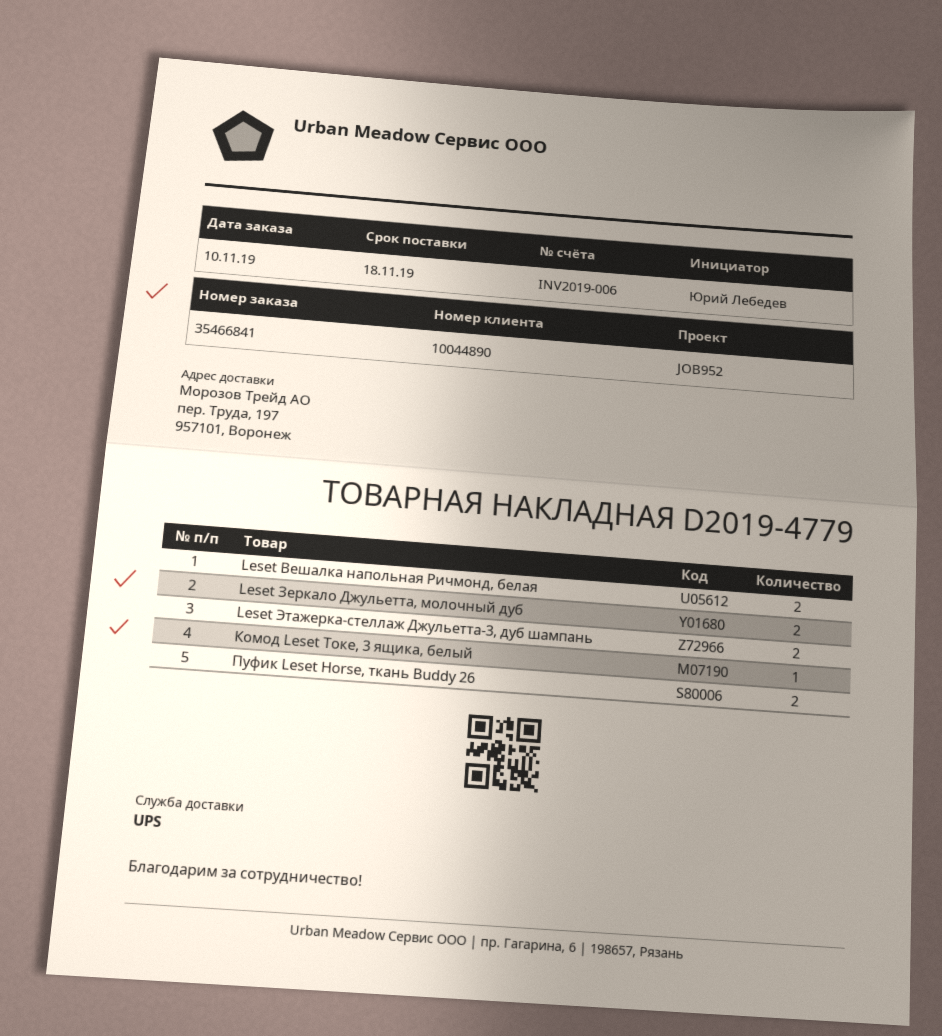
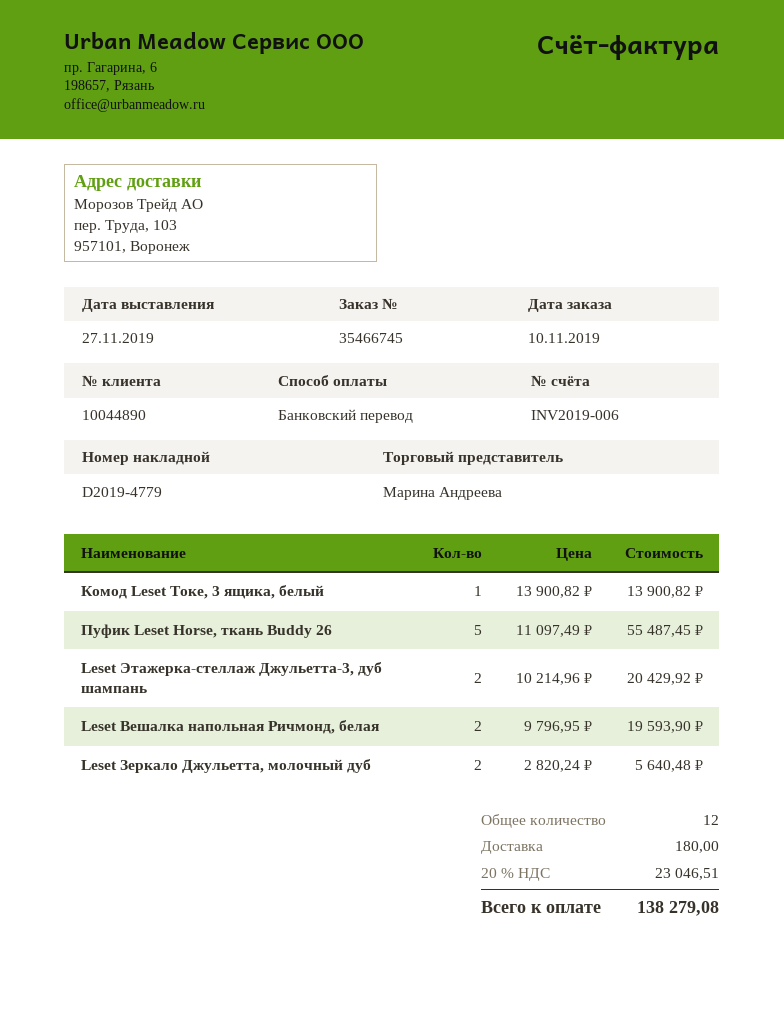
order number: 35466841 -> 35466745
ship to: пер. Труда, 197, 957101, Воронеж -> пер. Труда, 103, 957101, Воронеж
Пуфик Leset Horse, ткань Buddy 26: 2 -> 5

